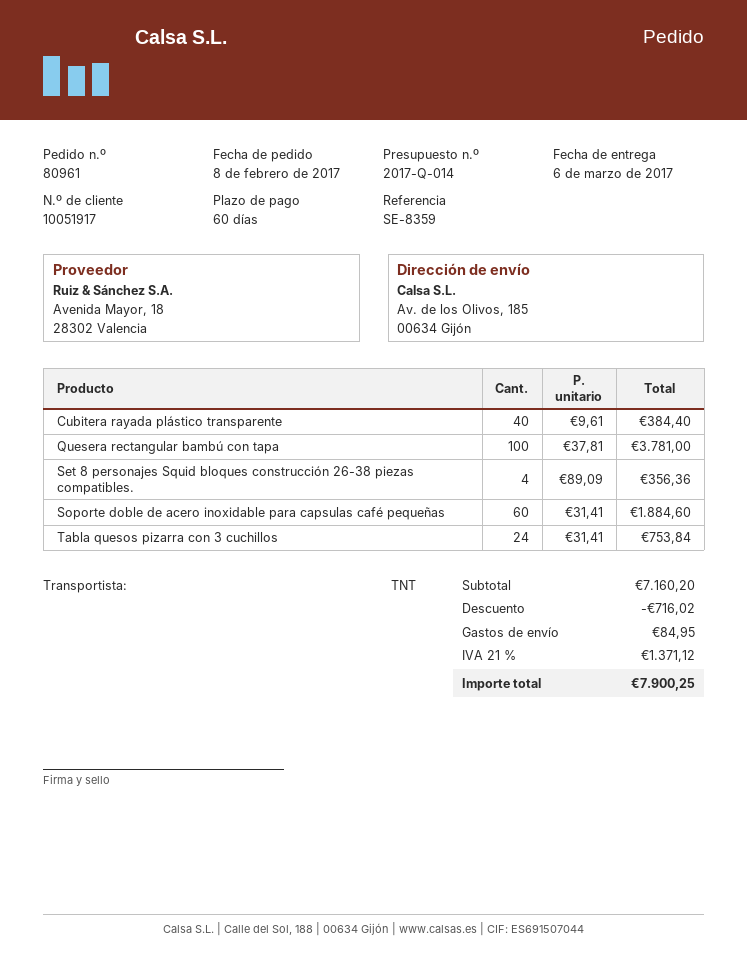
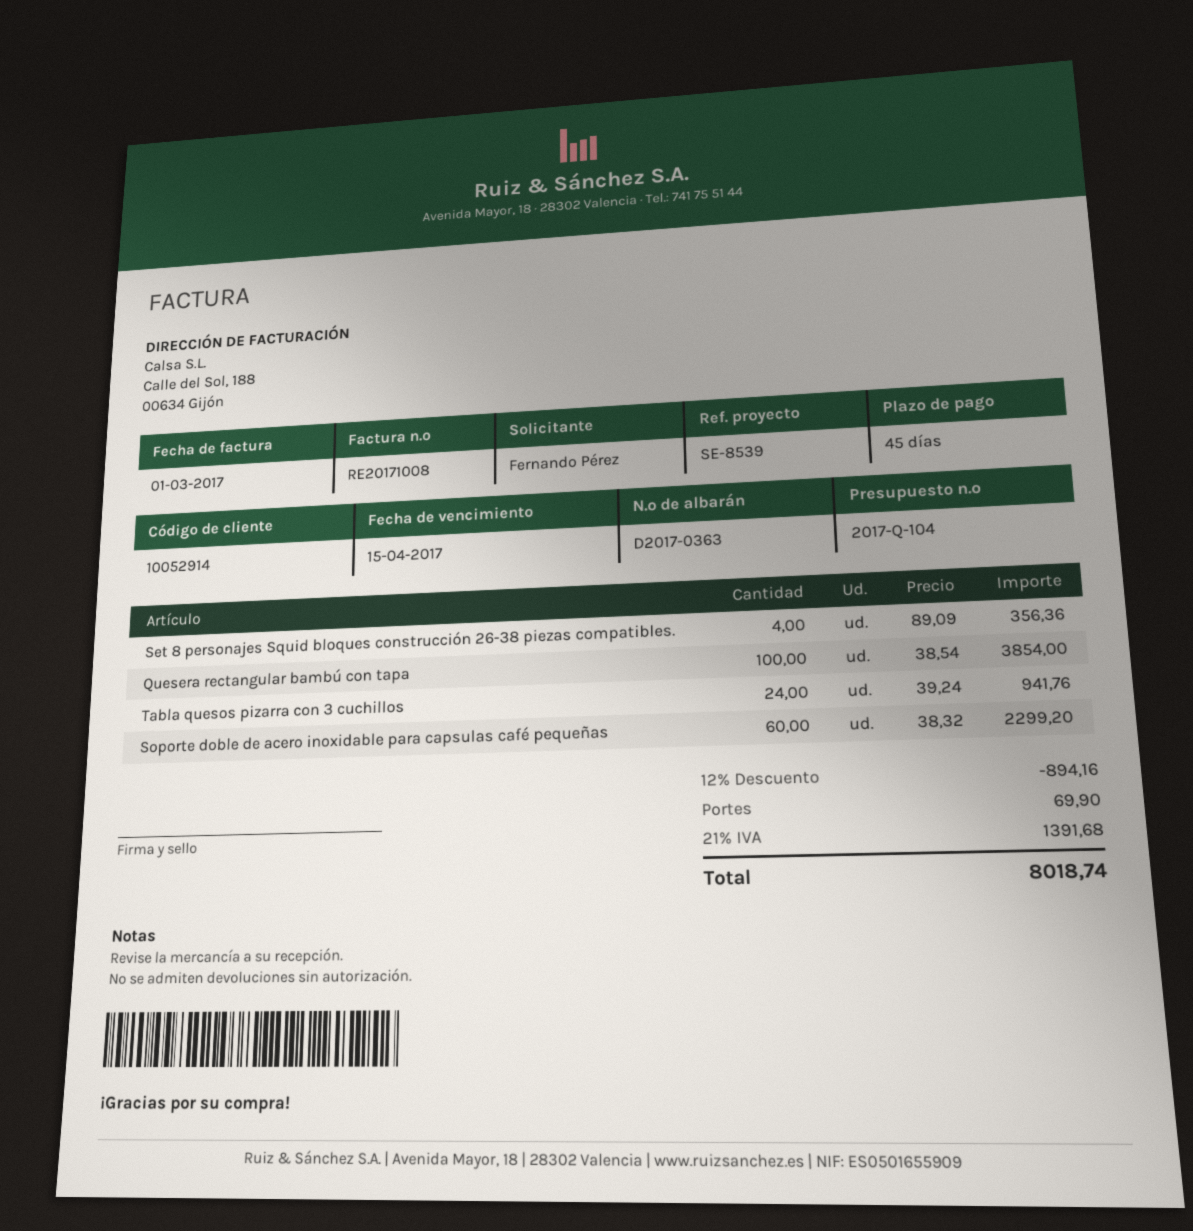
quote number: 2017-Q-014 -> 2017-Q-104
payment terms: 60 days -> 45 days
customer number: 10051917 -> 10052914
reference: SE-8359 -> SE-8539
Cubitera rayada plástico transparente: 40 x 9.61 = 384.40 -> none
Quesera rectangular bambú con tapa: 100 x 37.81 = 3781.00 -> 100 x 38.54 = 3854.00
Soporte doble de acero inoxidable para capsulas café pequeñas: 60 x 31.41 = 1884.60 -> 60 x 38.32 = 2299.20
Tabla quesos pizarra con 3 cuchillos: 24 x 31.41 = 753.84 -> 24 x 39.24 = 941.76
discount: 716.02 -> 894.16
shipping: 84.95 -> 69.90
tax: 21% = 1371.12 -> 21% = 1391.68
total: 7900.25 -> 8018.74

